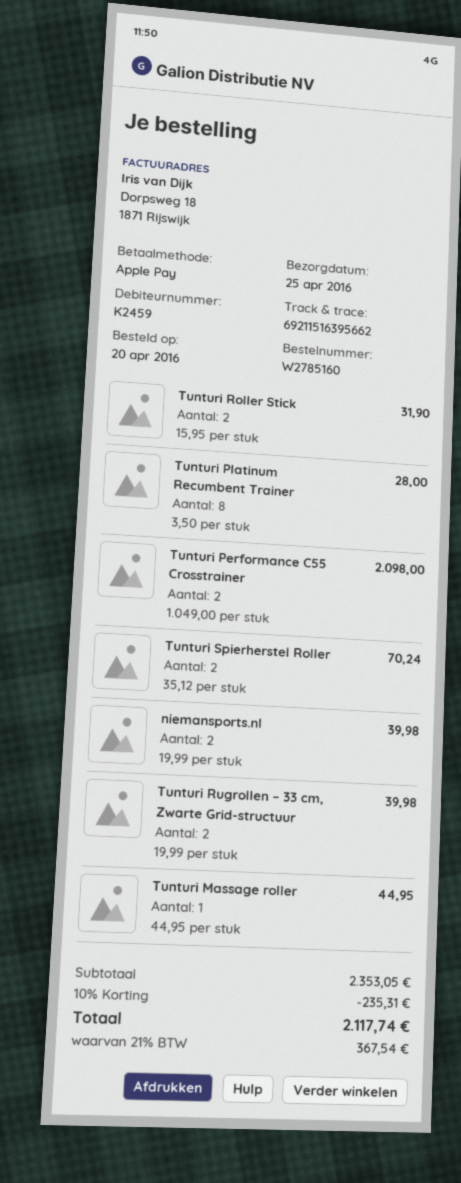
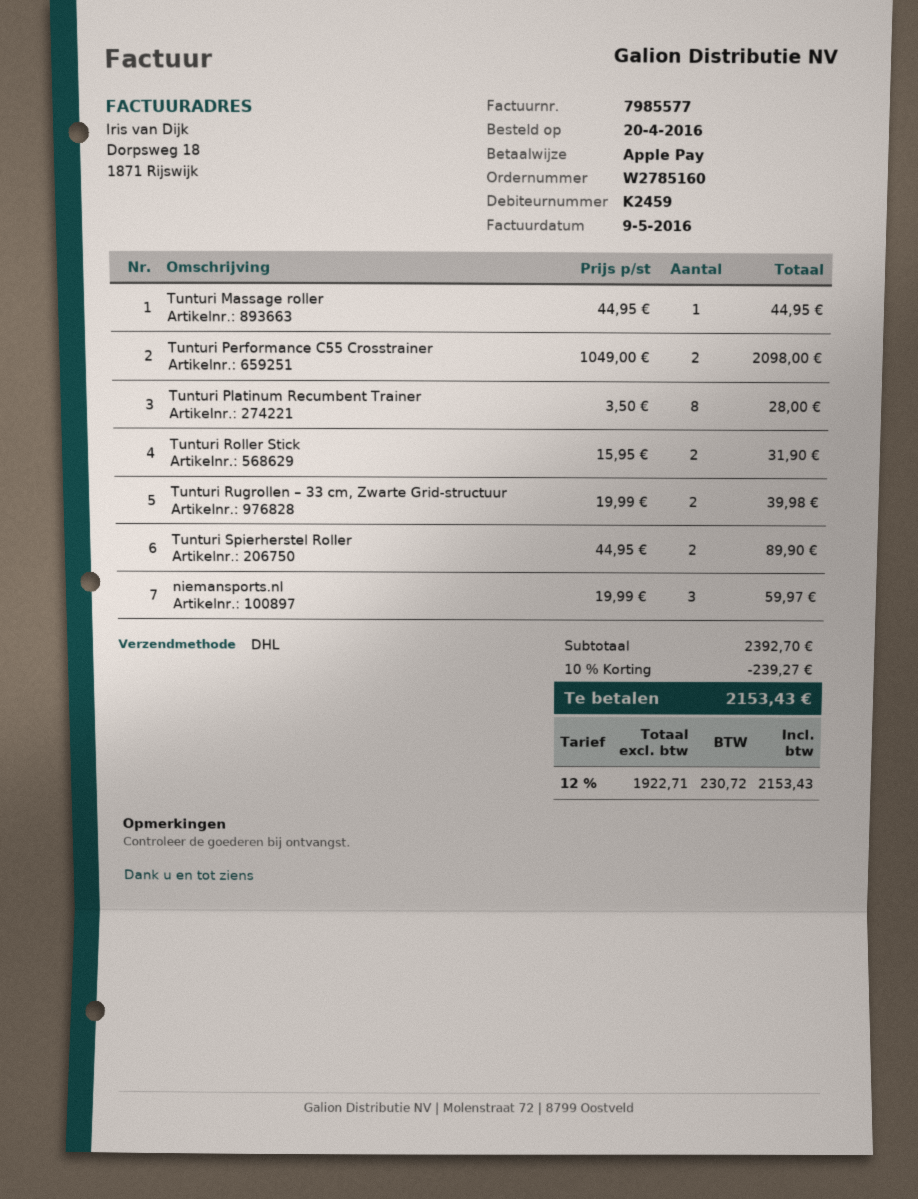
Tunturi Spierherstel Roller: 2 x 35.12 = 70.24 -> 2 x 44.95 = 89.90
niemansports.nl: 2 x 19.99 = 39.98 -> 3 x 19.99 = 59.97
subtotal: 2353.05 -> 2392.70
discount: 10% = 235.31 -> 10% = 239.27
tax: 21% = 367.54 -> 12% = 230.72
total: 2117.74 -> 2153.43

